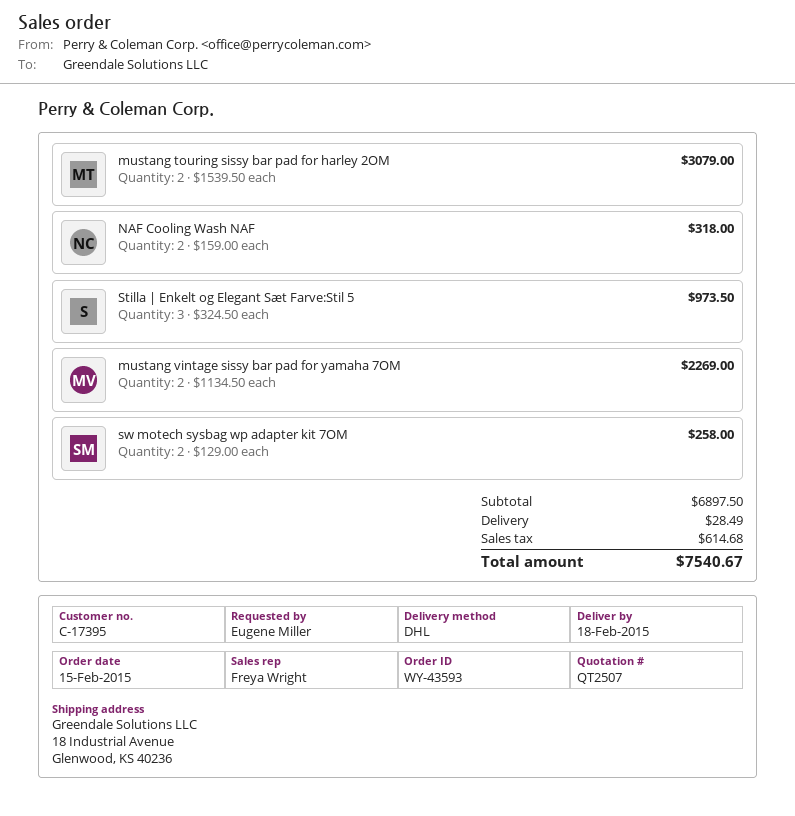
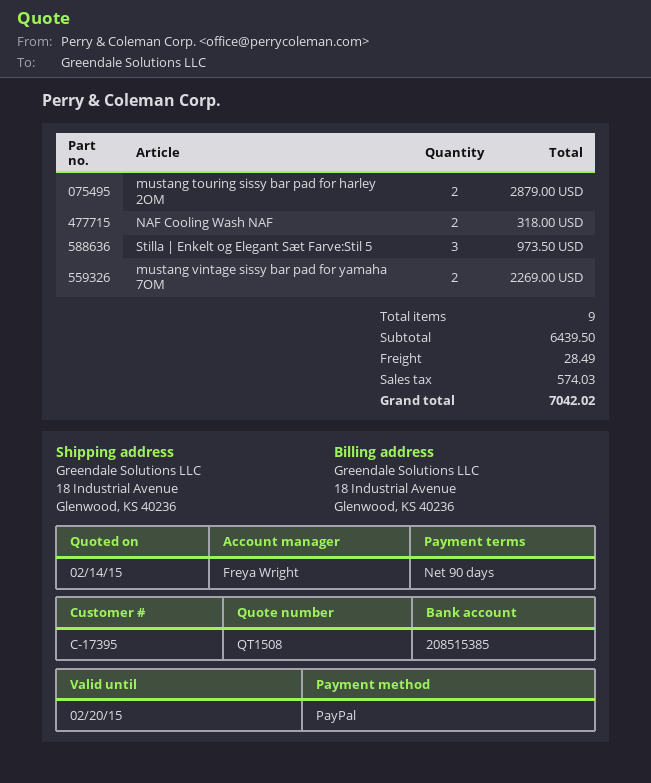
quote number: QT2507 -> QT1508
mustang touring sissy bar pad for harley 2OM: 2 for 3079.00 -> 2 for 2879.00
sw motech sysbag wp adapter kit 7OM: 2 for 258.00 -> none
subtotal: 6897.50 -> 6439.50
tax: 614.68 -> 574.03
total: 7540.67 -> 7042.02

